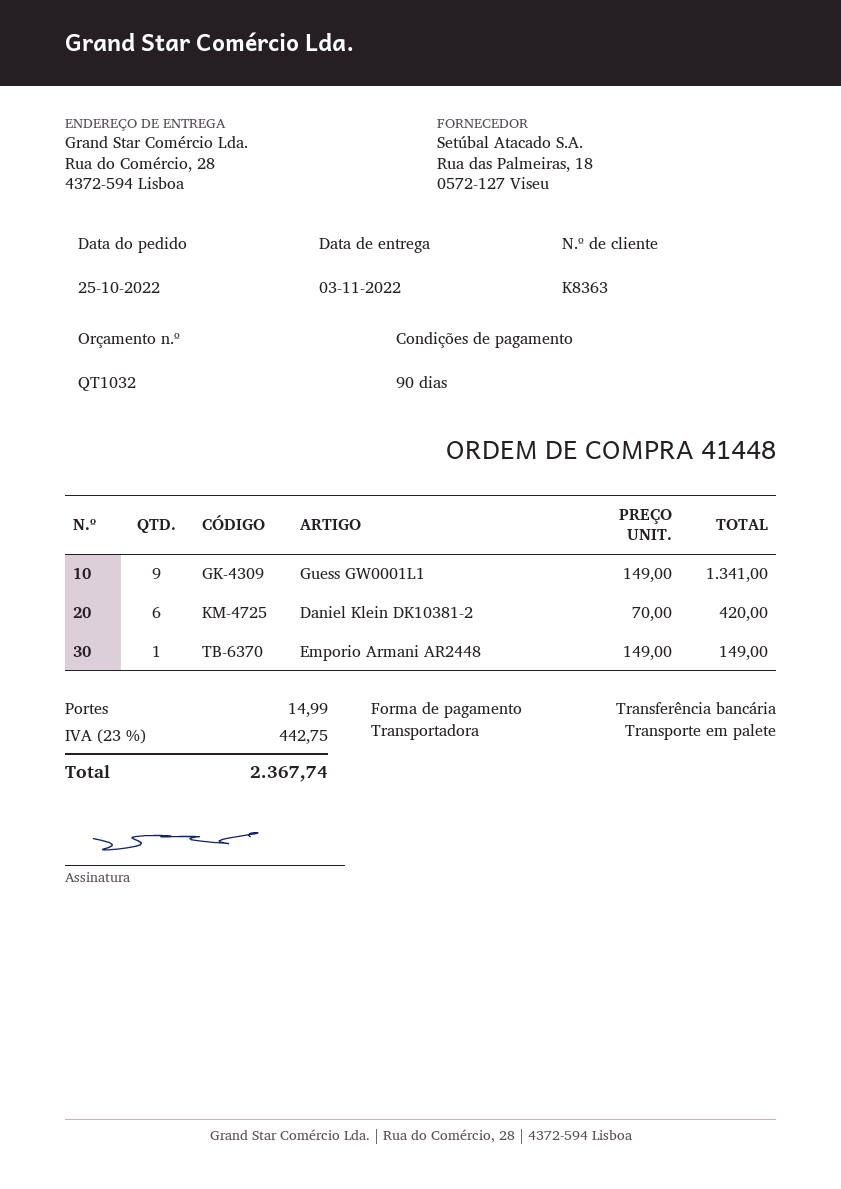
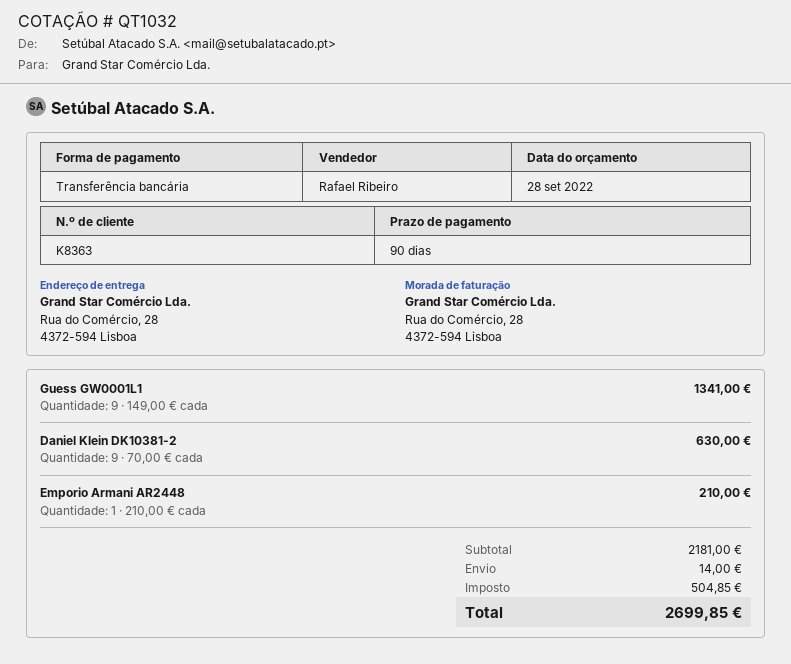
Daniel Klein DK10381-2: 6 x 70.00 = 420.00 -> 9 x 70.00 = 630.00
Emporio Armani AR2448: 1 x 149.00 = 149.00 -> 1 x 210.00 = 210.00
shipping: 14.99 -> 14.00
tax: 442.75 -> 504.85
total: 2367.74 -> 2699.85

